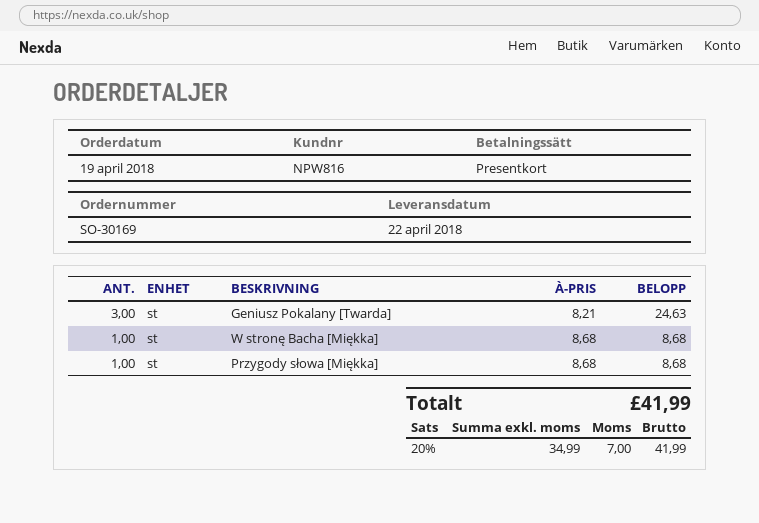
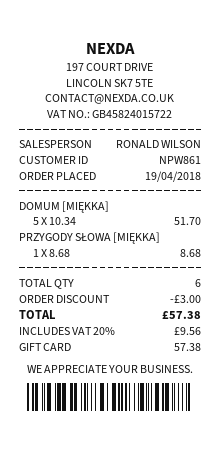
customer number: NPW816 -> NPW861
Geniusz Pokalany [Twarda]: 3 x 8.21 = 24.63 -> none
W stronę Bacha [Miękka]: 1 x 8.68 = 8.68 -> none
DOMUM [MIĘKKA]: none -> 5 x 10.34 = 51.70
discount: none -> 3.00
tax: 20% = 7.00 -> 20% = 9.56
total: 41.99 -> 57.38

